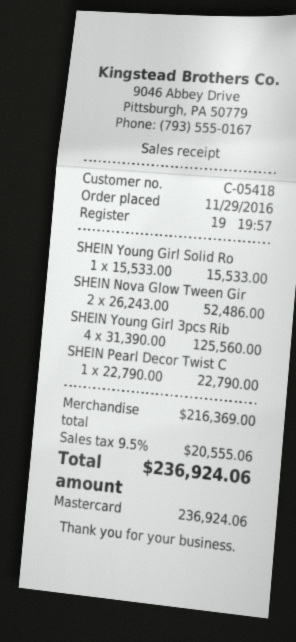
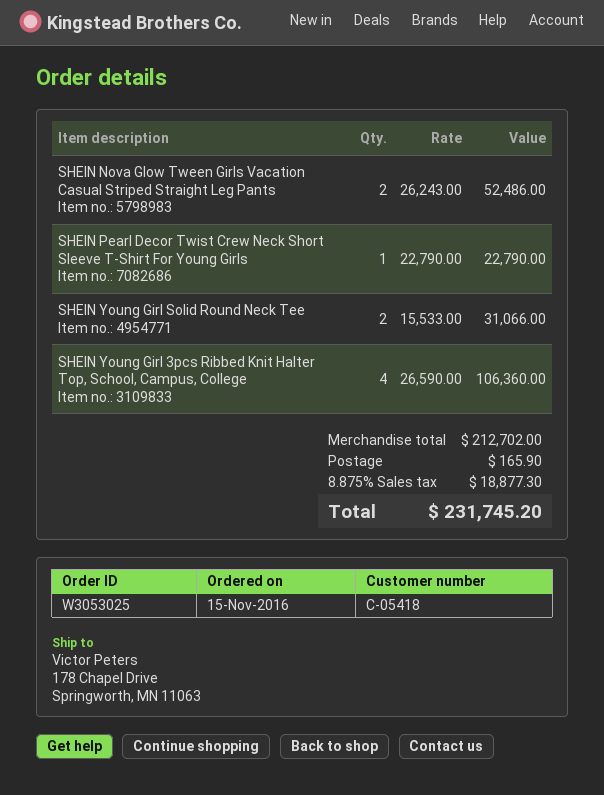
order date: 2016-11-29 -> 2016-11-15
SHEIN Young Girl Solid Ro: 1 x 15533.00 = 15533.00 -> 2 x 15533.00 = 31066.00
SHEIN Young Girl 3pcs Rib: 4 x 31390.00 = 125560.00 -> 4 x 26590.00 = 106360.00
subtotal: 216369.00 -> 212702.00
shipping: none -> 165.90
tax: 9.5% = 20555.06 -> 8.875% = 18877.30
total: 236924.06 -> 231745.20

